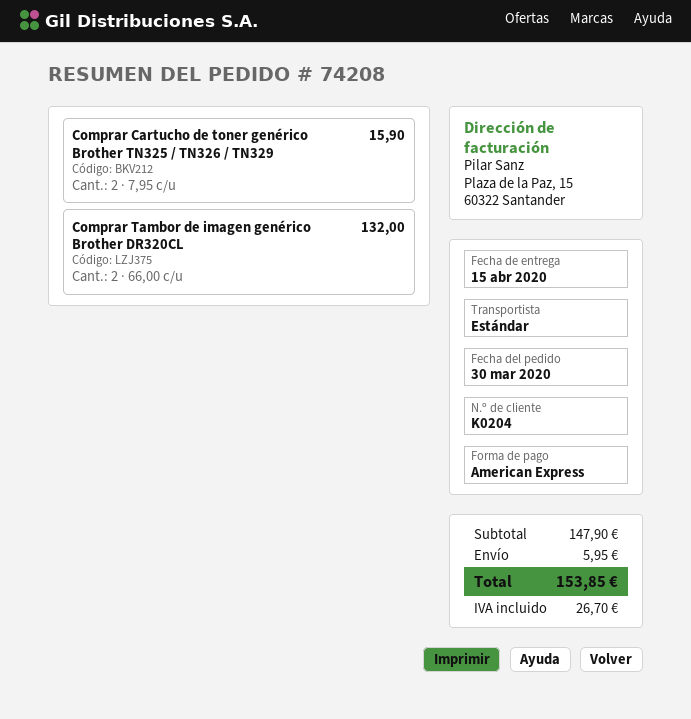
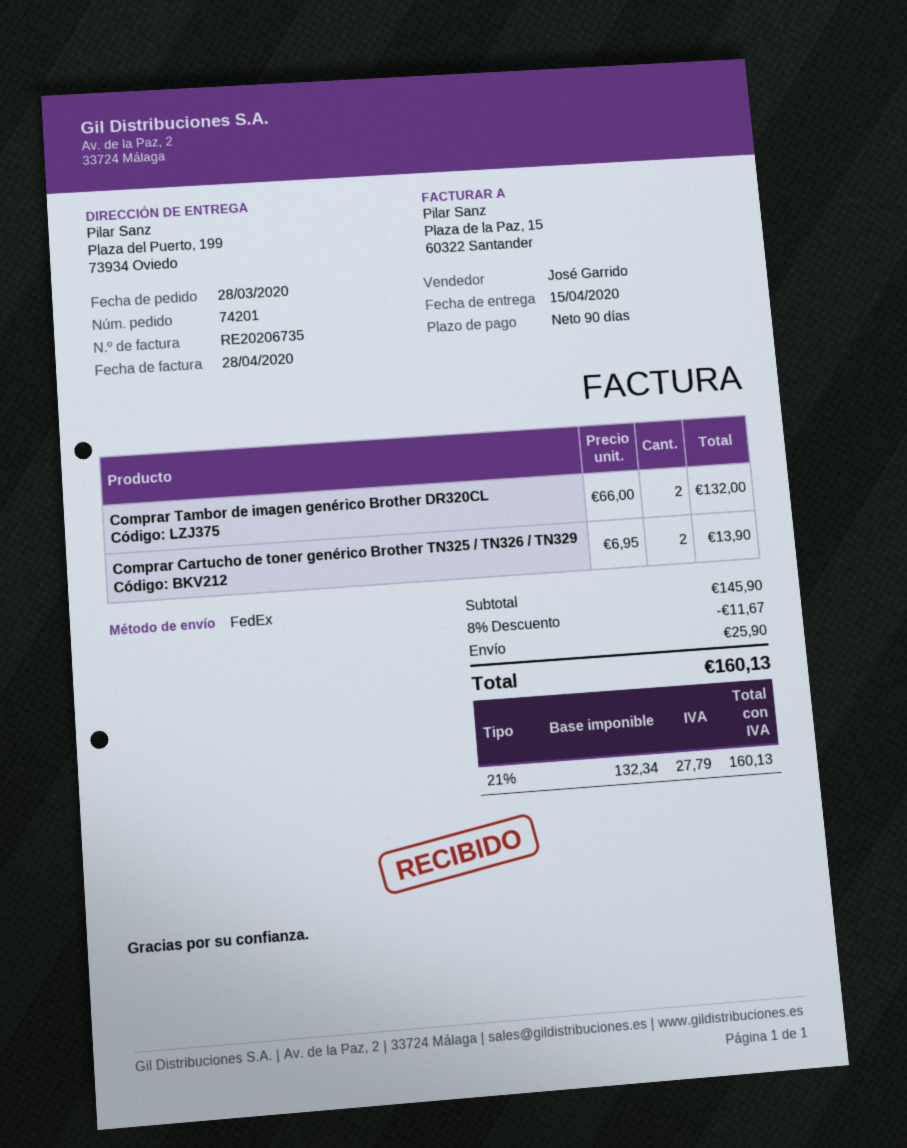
order number: 74208 -> 74201
order date: 2020-03-30 -> 2020-03-28
shipping method: standard -> FedEx
Comprar Cartucho de toner genérico Brother TN325 / TN326 / TN329: 2 x 7.95 = 15.90 -> 2 x 6.95 = 13.90
subtotal: 147.90 -> 145.90
discount: none -> 8% = 11.67
shipping: 5.95 -> 25.90
tax: 26.70 -> 27.79
total: 153.85 -> 160.13

